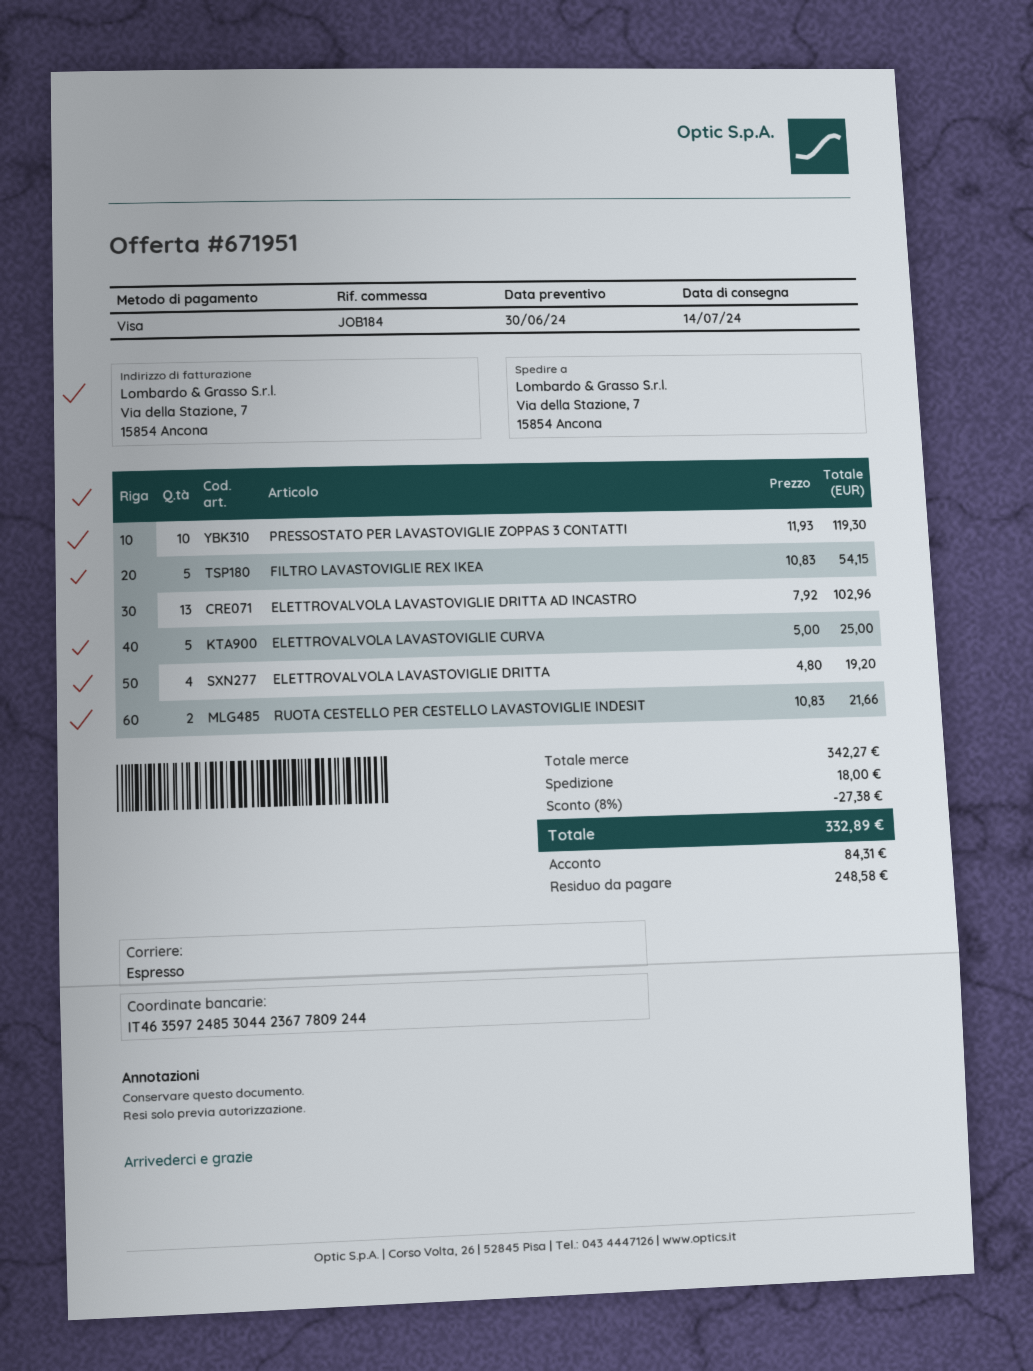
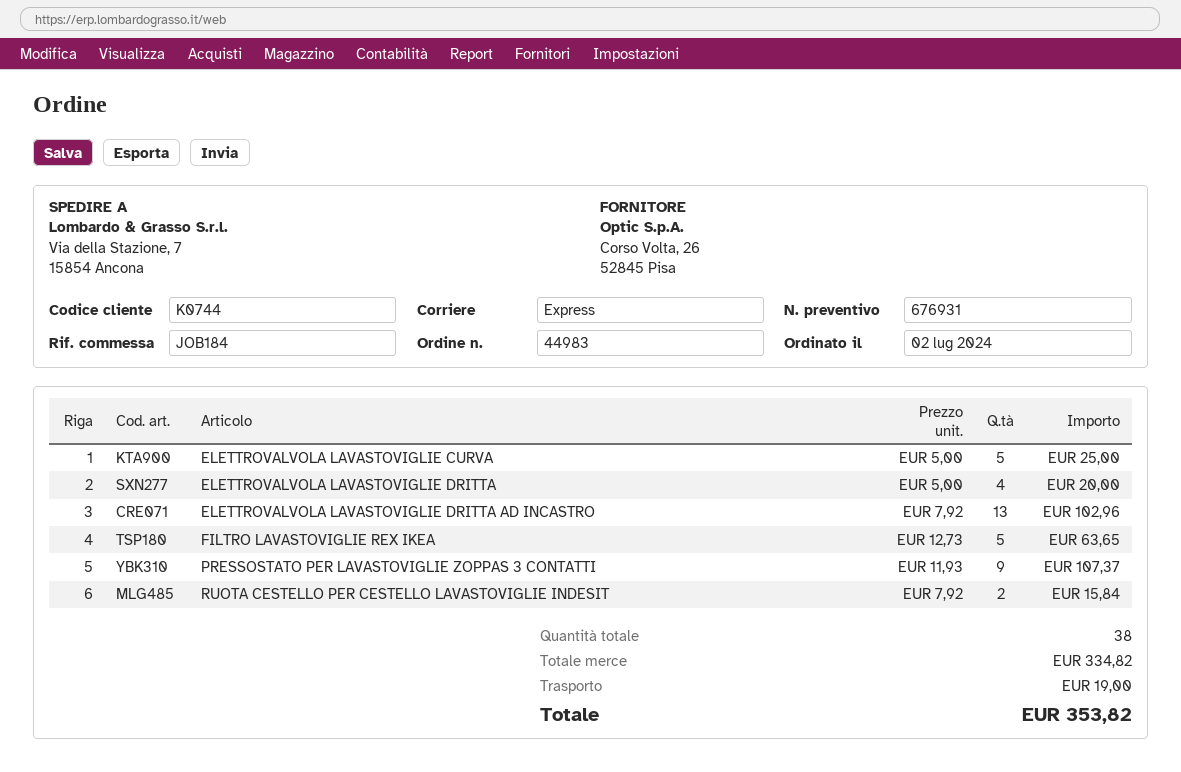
quote number: 671951 -> 676931
PRESSOSTATO PER LAVASTOVIGLIE ZOPPAS 3 CONTATTI: 10 x 11.93 = 119.30 -> 9 x 11.93 = 107.37
FILTRO LAVASTOVIGLIE REX IKEA: 5 x 10.83 = 54.15 -> 5 x 12.73 = 63.65
ELETTROVALVOLA LAVASTOVIGLIE DRITTA: 4 x 4.80 = 19.20 -> 4 x 5.00 = 20.00
RUOTA CESTELLO PER CESTELLO LAVASTOVIGLIE INDESIT: 2 x 10.83 = 21.66 -> 2 x 7.92 = 15.84
subtotal: 342.27 -> 334.82
discount: 8% = 27.38 -> none
shipping: 18.00 -> 19.00
total: 332.89 -> 353.82

